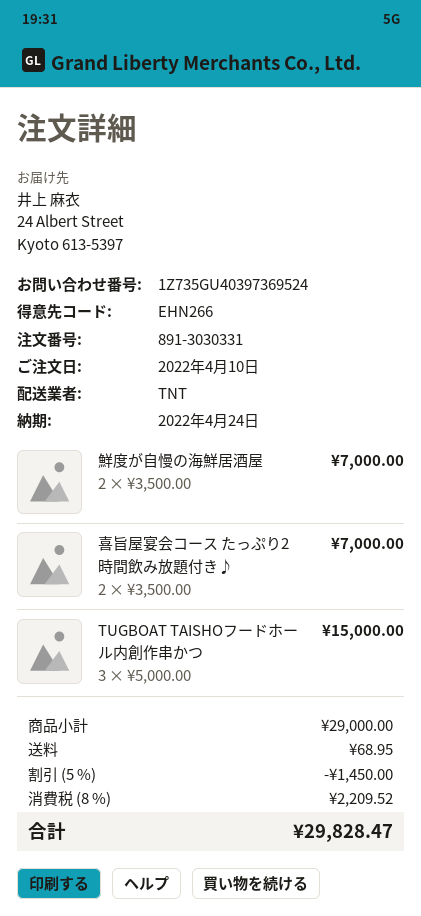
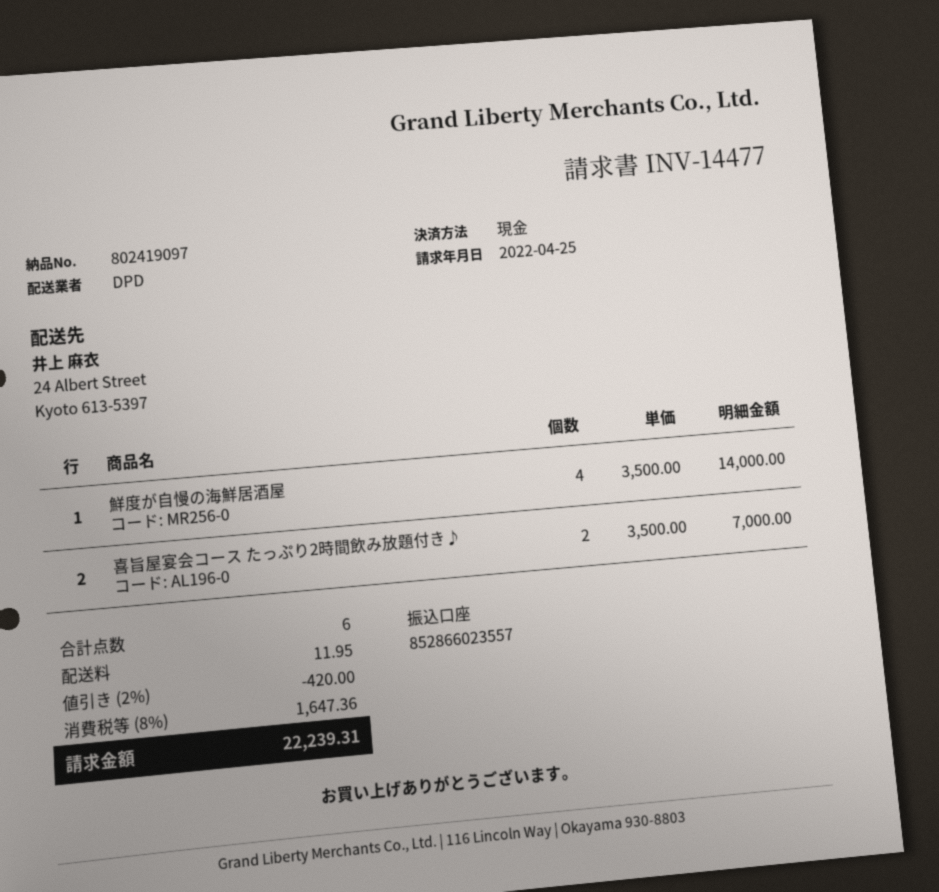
shipping method: TNT -> DPD
鮮度が自慢の海鮮居酒屋: 2 x 3500.00 = 7000.00 -> 4 x 3500.00 = 14000.00
TUGBOAT TAISHOフードホール内創作串かつ: 3 x 5000.00 = 15000.00 -> none
discount: 5% = 1450.00 -> 2% = 420.00
shipping: 68.95 -> 11.95
tax: 8% = 2209.52 -> 8% = 1647.36
total: 29828.47 -> 22239.31

